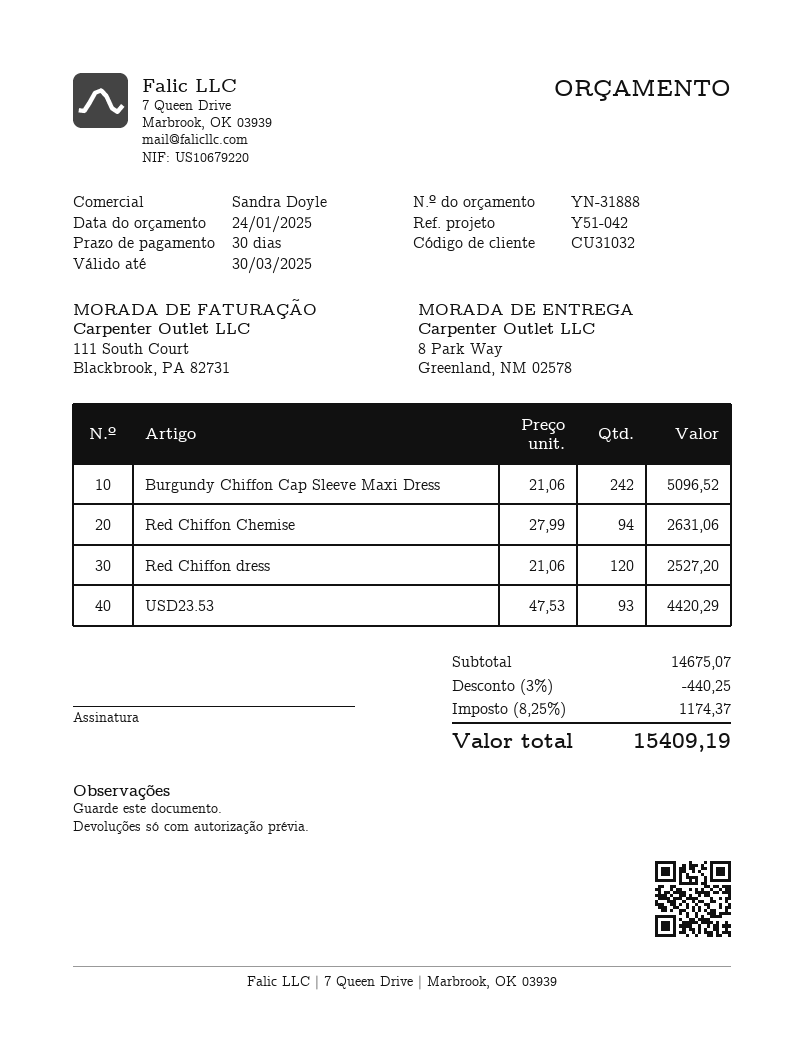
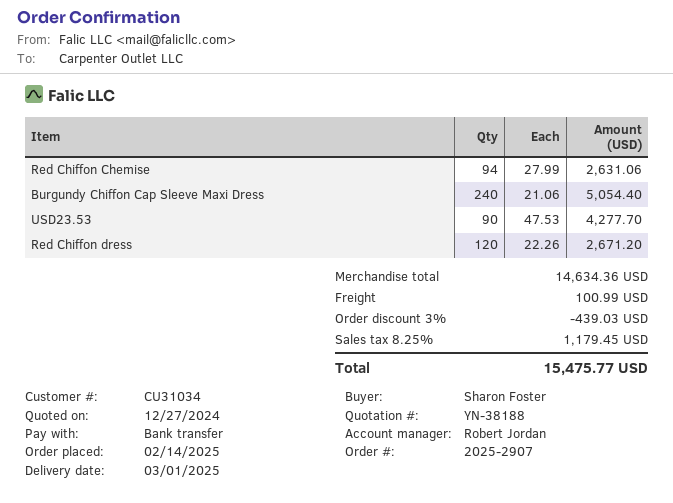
quote number: YN-31888 -> YN-38188
quote date: 2025-01-24 -> 2024-12-27
customer number: CU31032 -> CU31034
sales rep: Sandra Doyle -> Robert Jordan
Burgundy Chiffon Cap Sleeve Maxi Dress: 242 x 21.06 = 5096.52 -> 240 x 21.06 = 5054.40
Red Chiffon dress: 120 x 21.06 = 2527.20 -> 120 x 22.26 = 2671.20
USD23.53: 93 x 47.53 = 4420.29 -> 90 x 47.53 = 4277.70
subtotal: 14675.07 -> 14634.36
discount: 3% = 440.25 -> 3% = 439.03
shipping: none -> 100.99
tax: 8.25% = 1174.37 -> 8.25% = 1179.45
total: 15409.19 -> 15475.77

